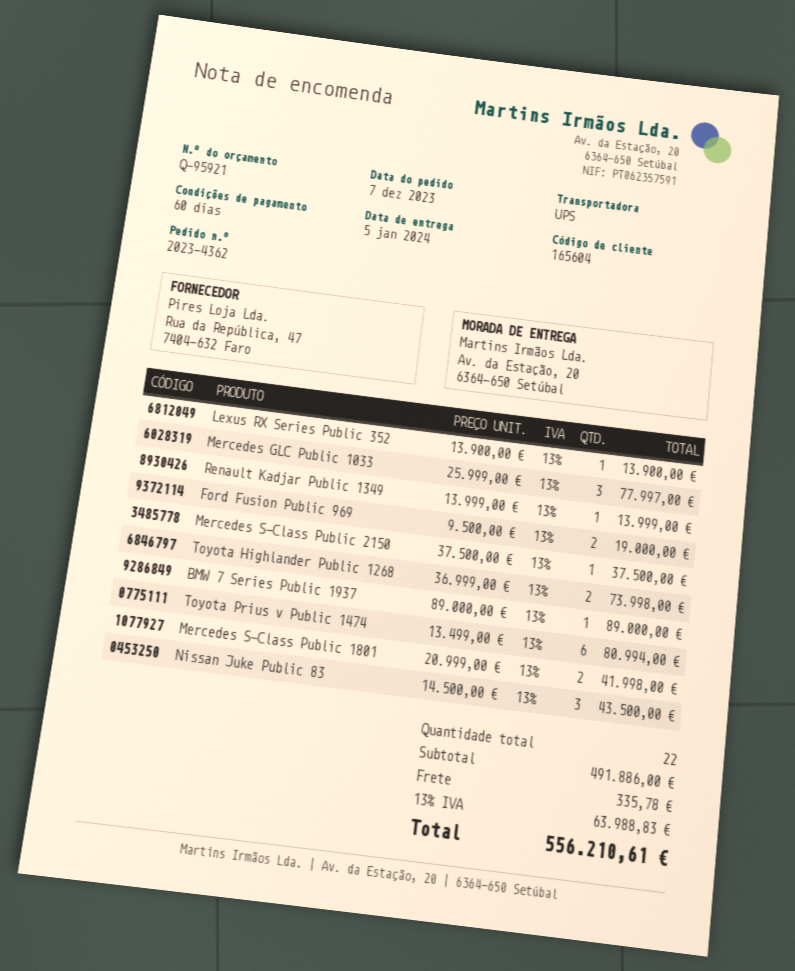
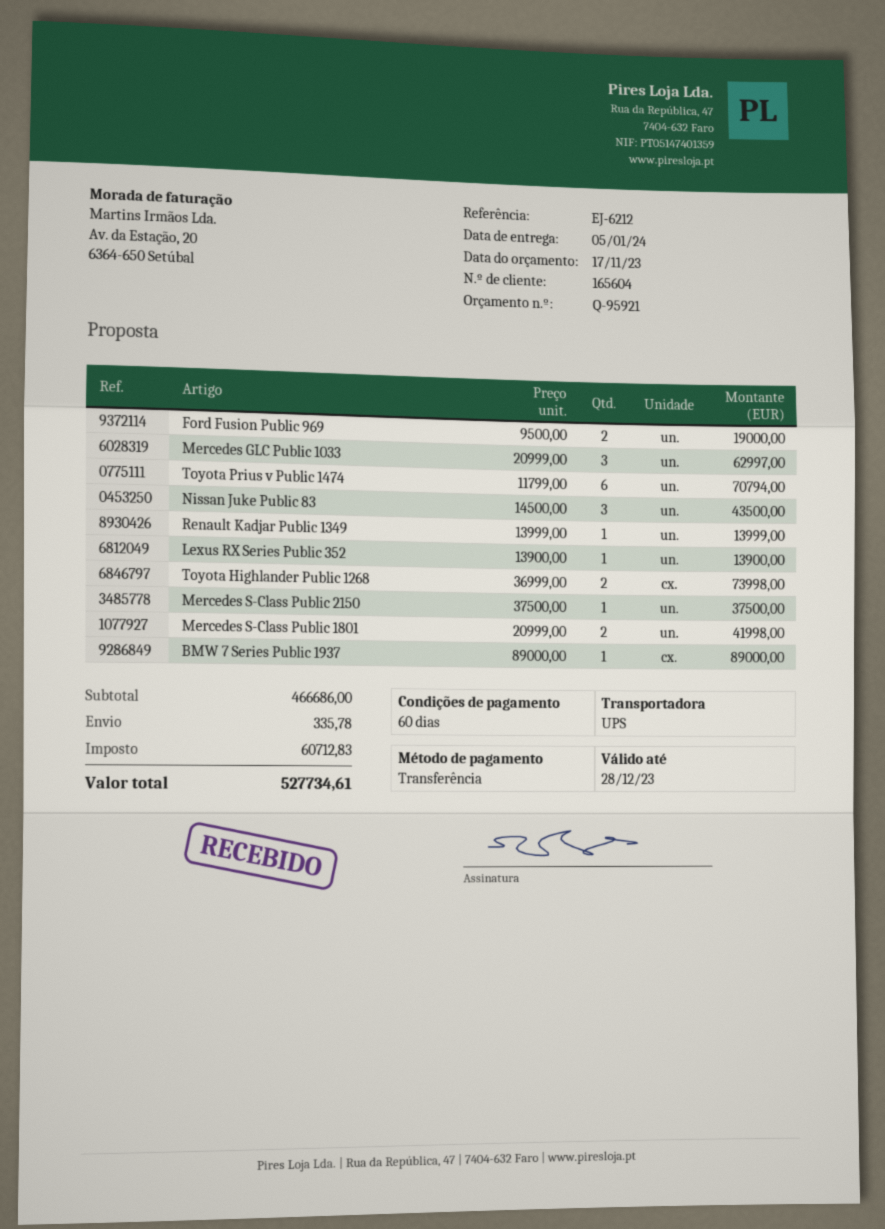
Mercedes GLC Public 1033: 3 x 25999.00 = 77997.00 -> 3 x 20999.00 = 62997.00
Toyota Prius v Public 1474: 6 x 13499.00 = 80994.00 -> 6 x 11799.00 = 70794.00
subtotal: 491886.00 -> 466686.00
tax: 63988.83 -> 60712.83
total: 556210.61 -> 527734.61

